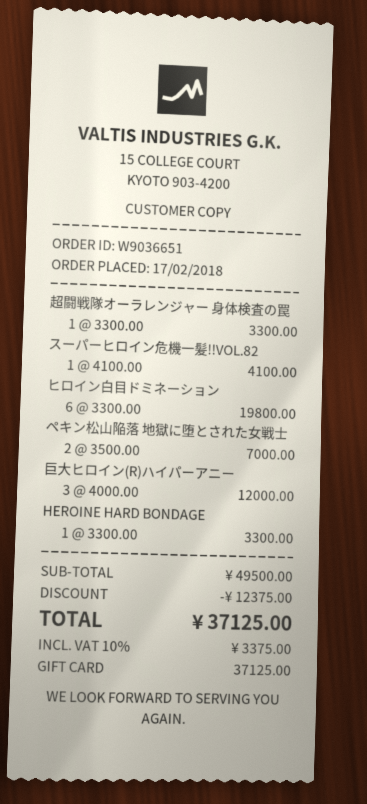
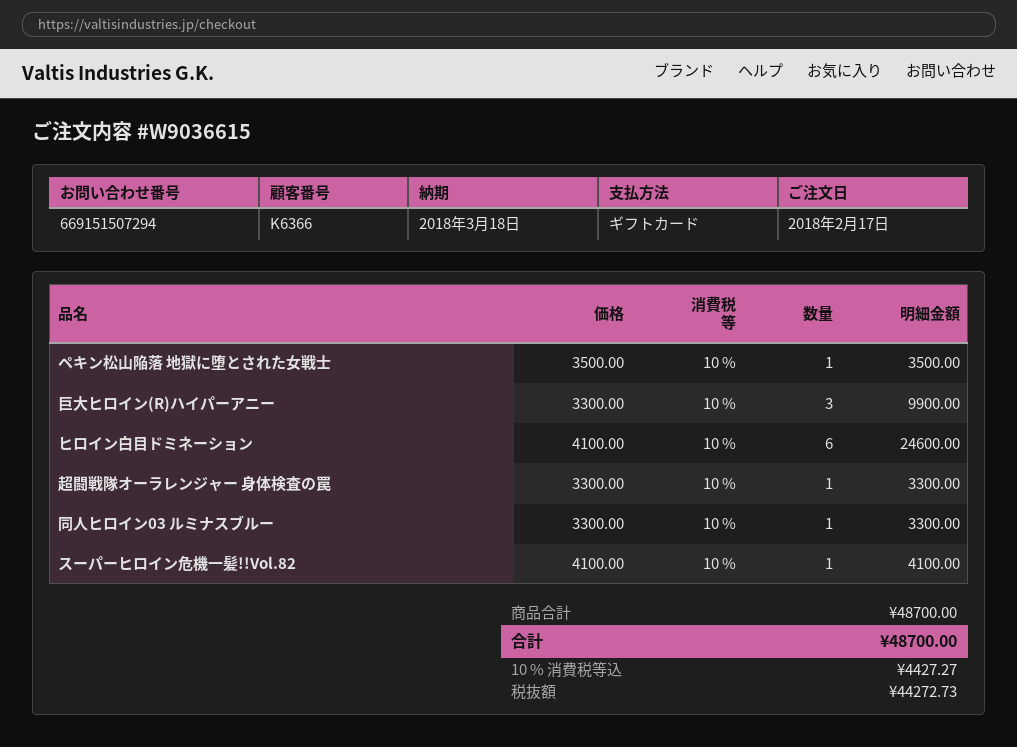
order number: W9036651 -> W9036615
ヒロイン白目ドミネーション: 6 x 3300.00 = 19800.00 -> 6 x 4100.00 = 24600.00
ペキン松山陥落 地獄に堕とされた女戦士: 2 x 3500.00 = 7000.00 -> 1 x 3500.00 = 3500.00
巨大ヒロイン(R)ハイパーアニー: 3 x 4000.00 = 12000.00 -> 3 x 3300.00 = 9900.00
HEROINE HARD BONDAGE: 1 x 3300.00 = 3300.00 -> none
同人ヒロイン03 ルミナスブルー: none -> 1 x 3300.00 = 3300.00
subtotal: 49500.00 -> 48700.00
discount: 12375.00 -> none
tax: 10% = 3375.00 -> 10% = 4427.27
total: 37125.00 -> 48700.00

